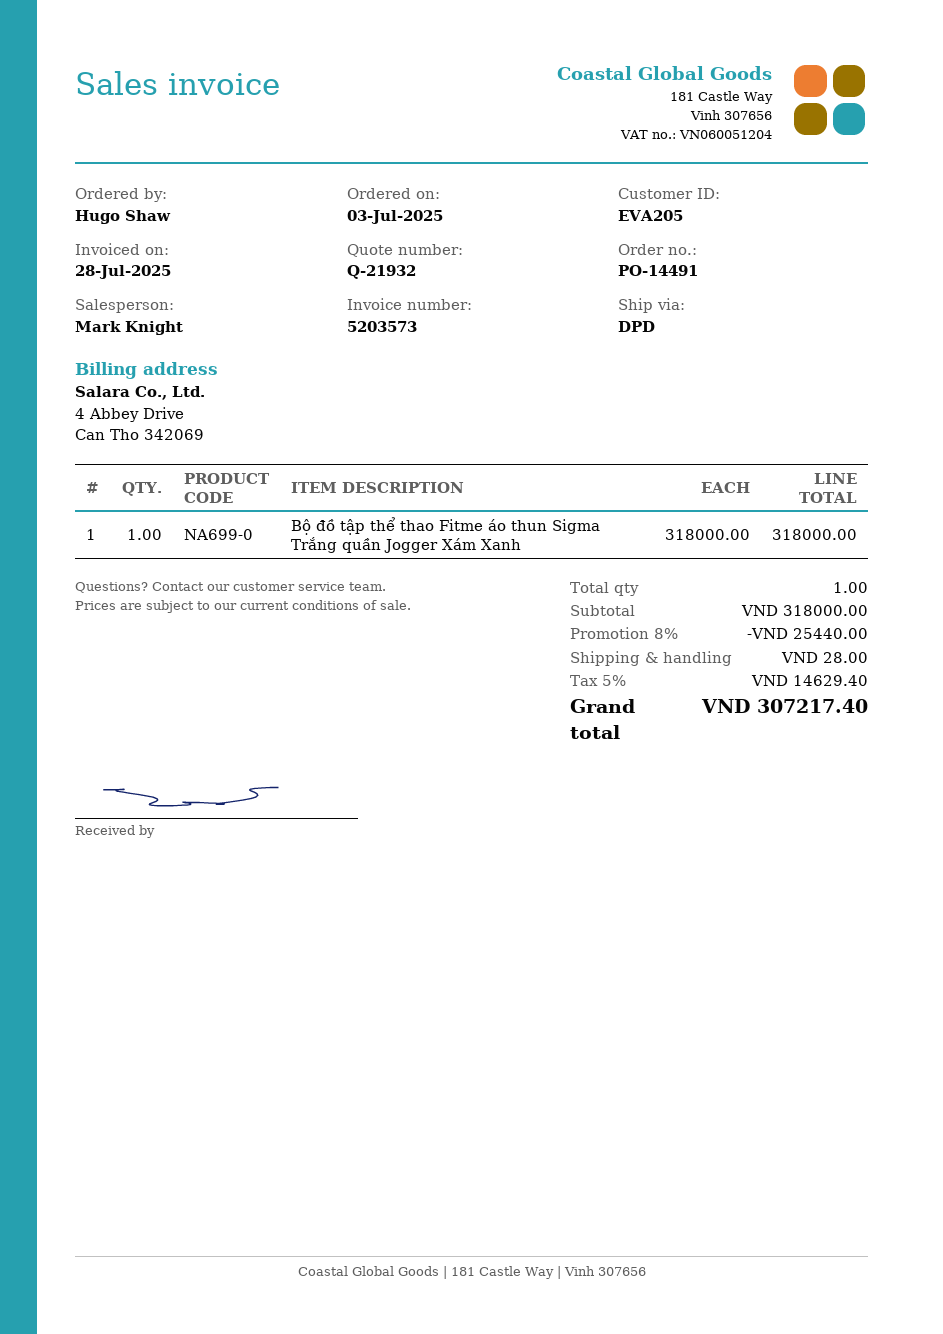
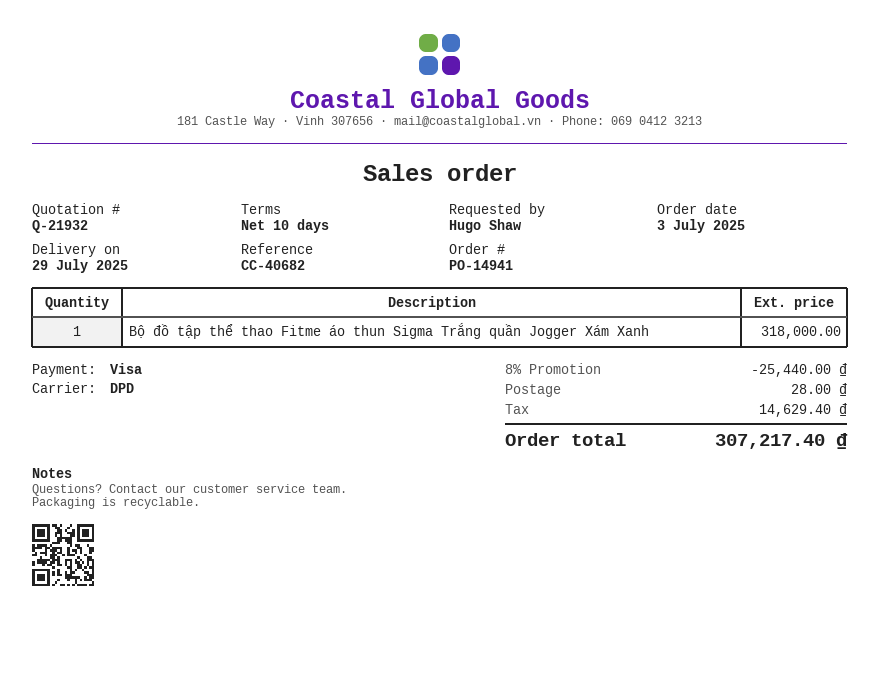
order number: PO-14491 -> PO-14941

